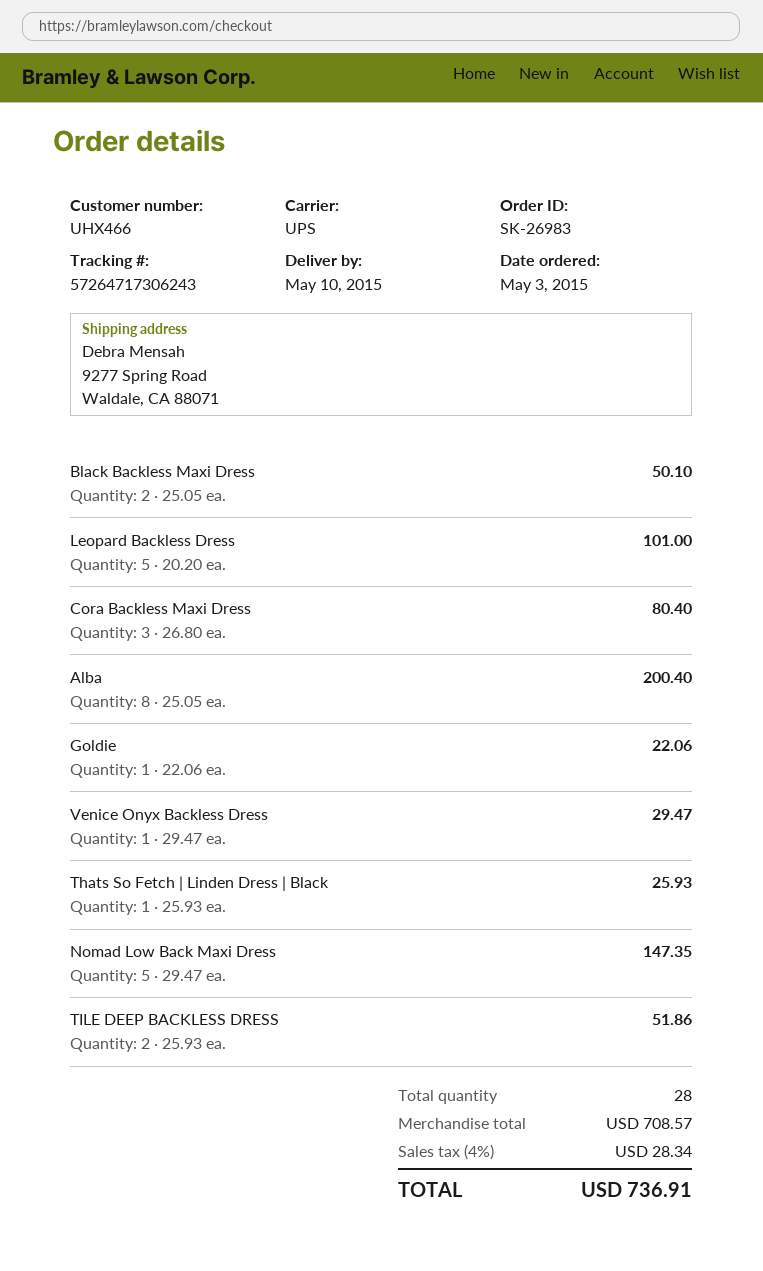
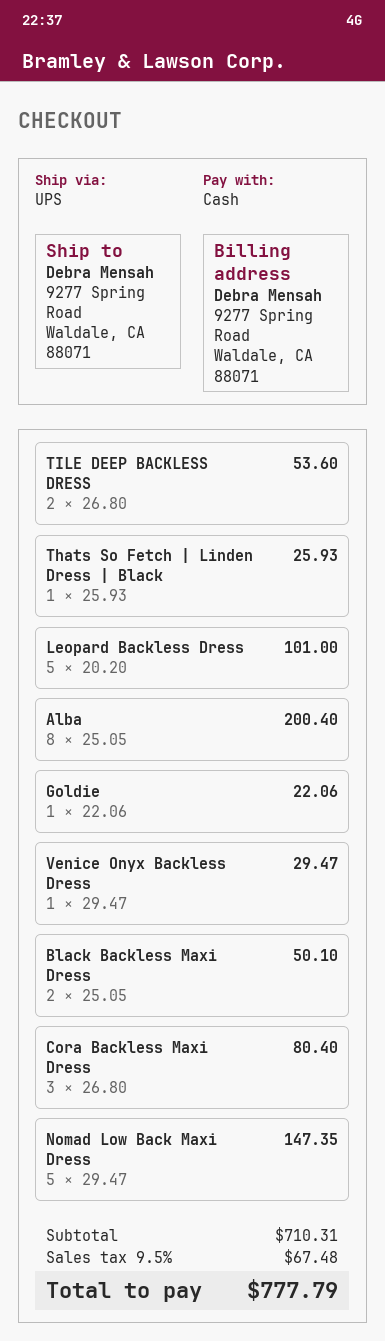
TILE DEEP BACKLESS DRESS: 2 x 25.93 = 51.86 -> 2 x 26.80 = 53.60
subtotal: 708.57 -> 710.31
tax: 4% = 28.34 -> 9.5% = 67.48
total: 736.91 -> 777.79

